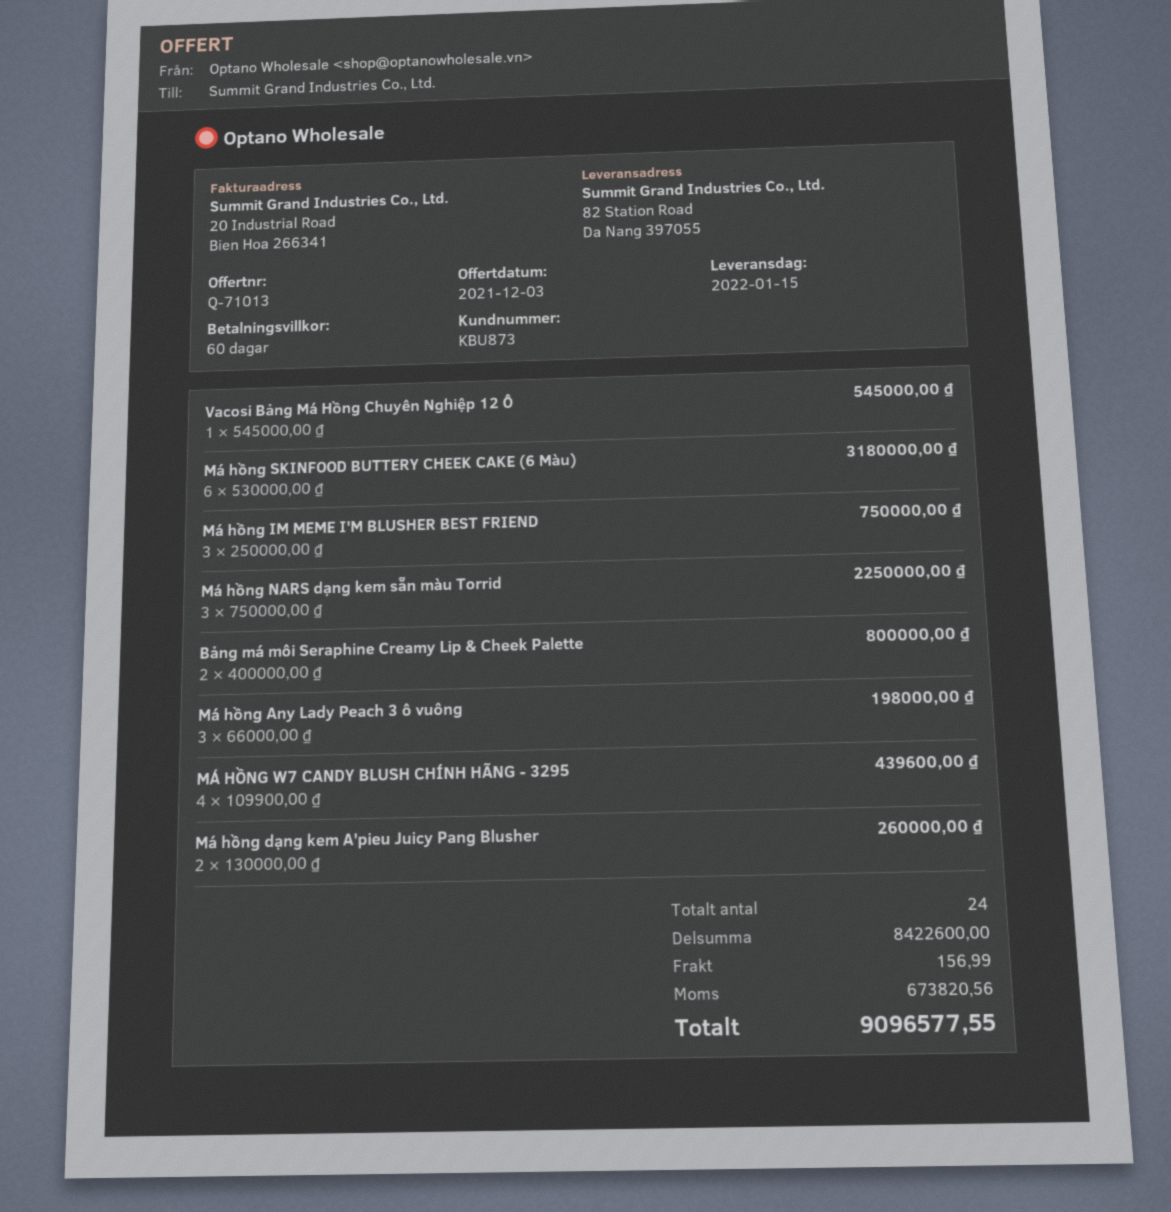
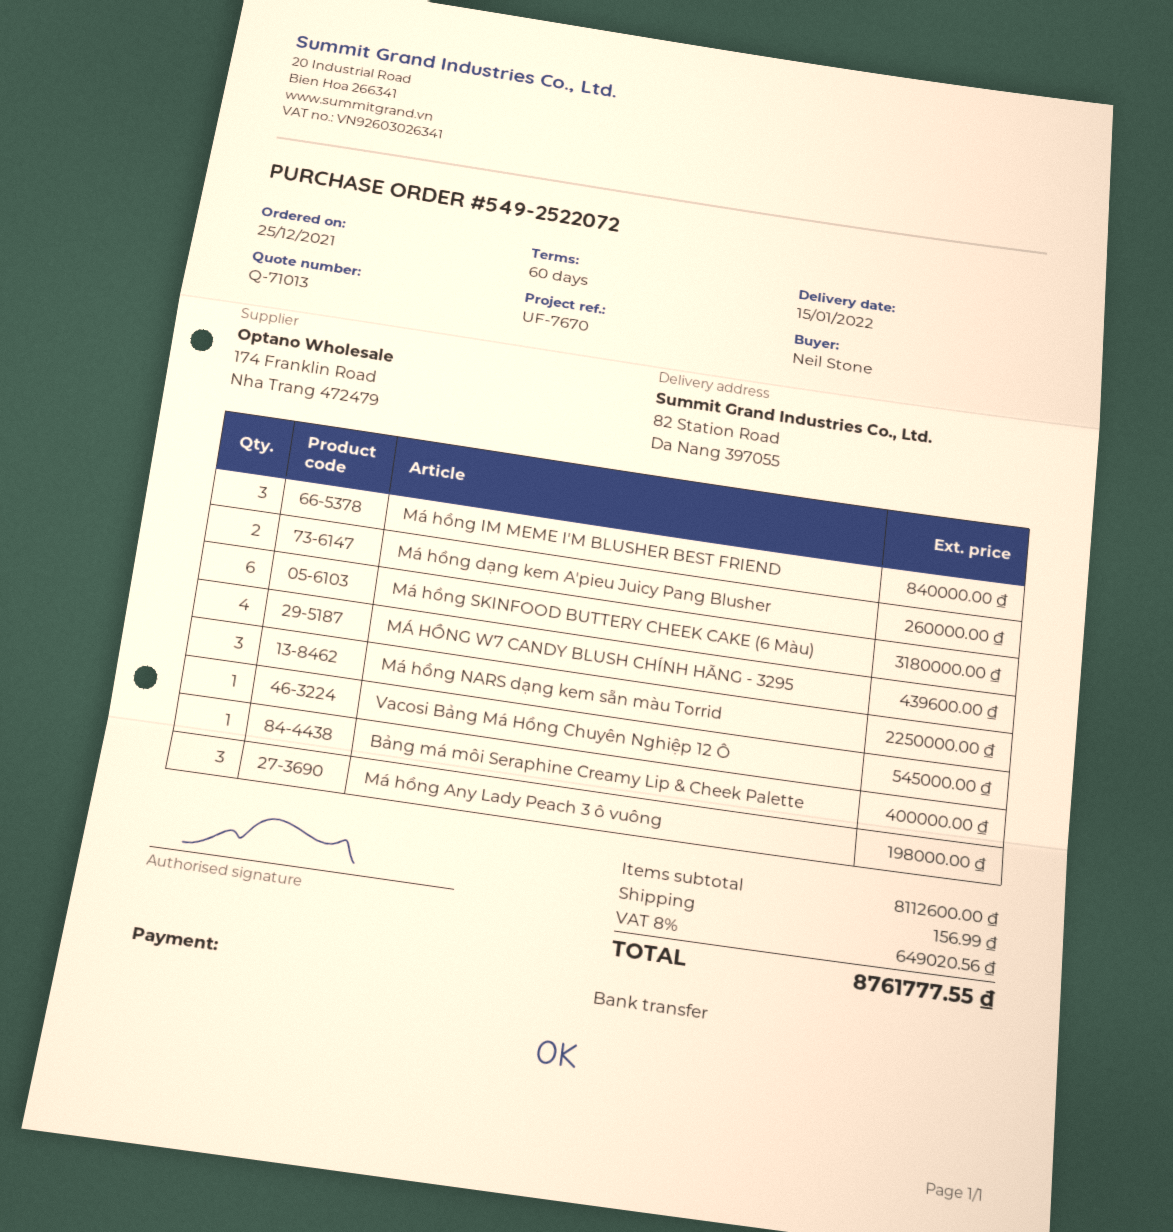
Má hồng IM MEME I'M BLUSHER BEST FRIEND: 3 for 750000.00 -> 3 for 840000.00
Bảng má môi Seraphine Creamy Lip & Cheek Palette: 2 for 800000.00 -> 1 for 400000.00
subtotal: 8422600.00 -> 8112600.00
tax: 673820.56 -> 649020.56
total: 9096577.55 -> 8761777.55

